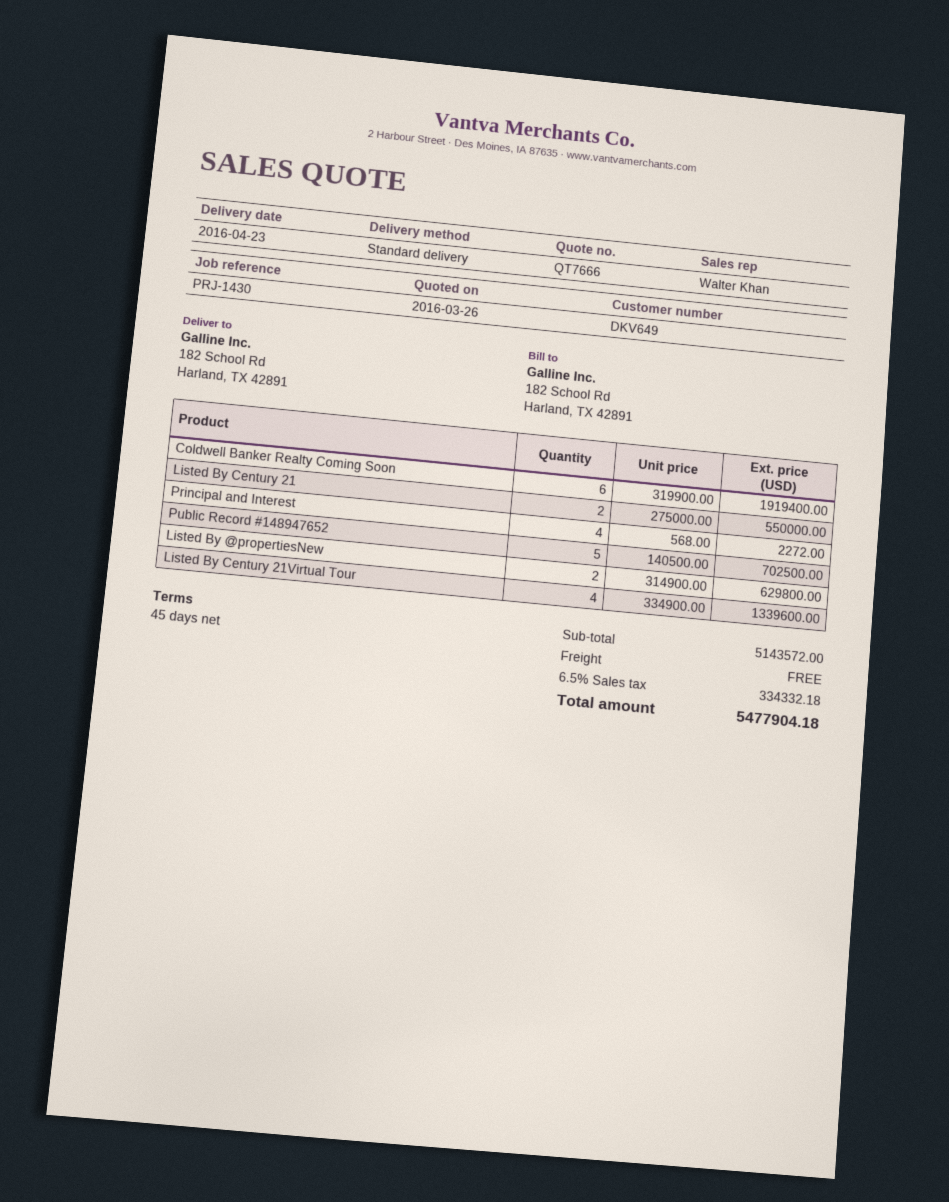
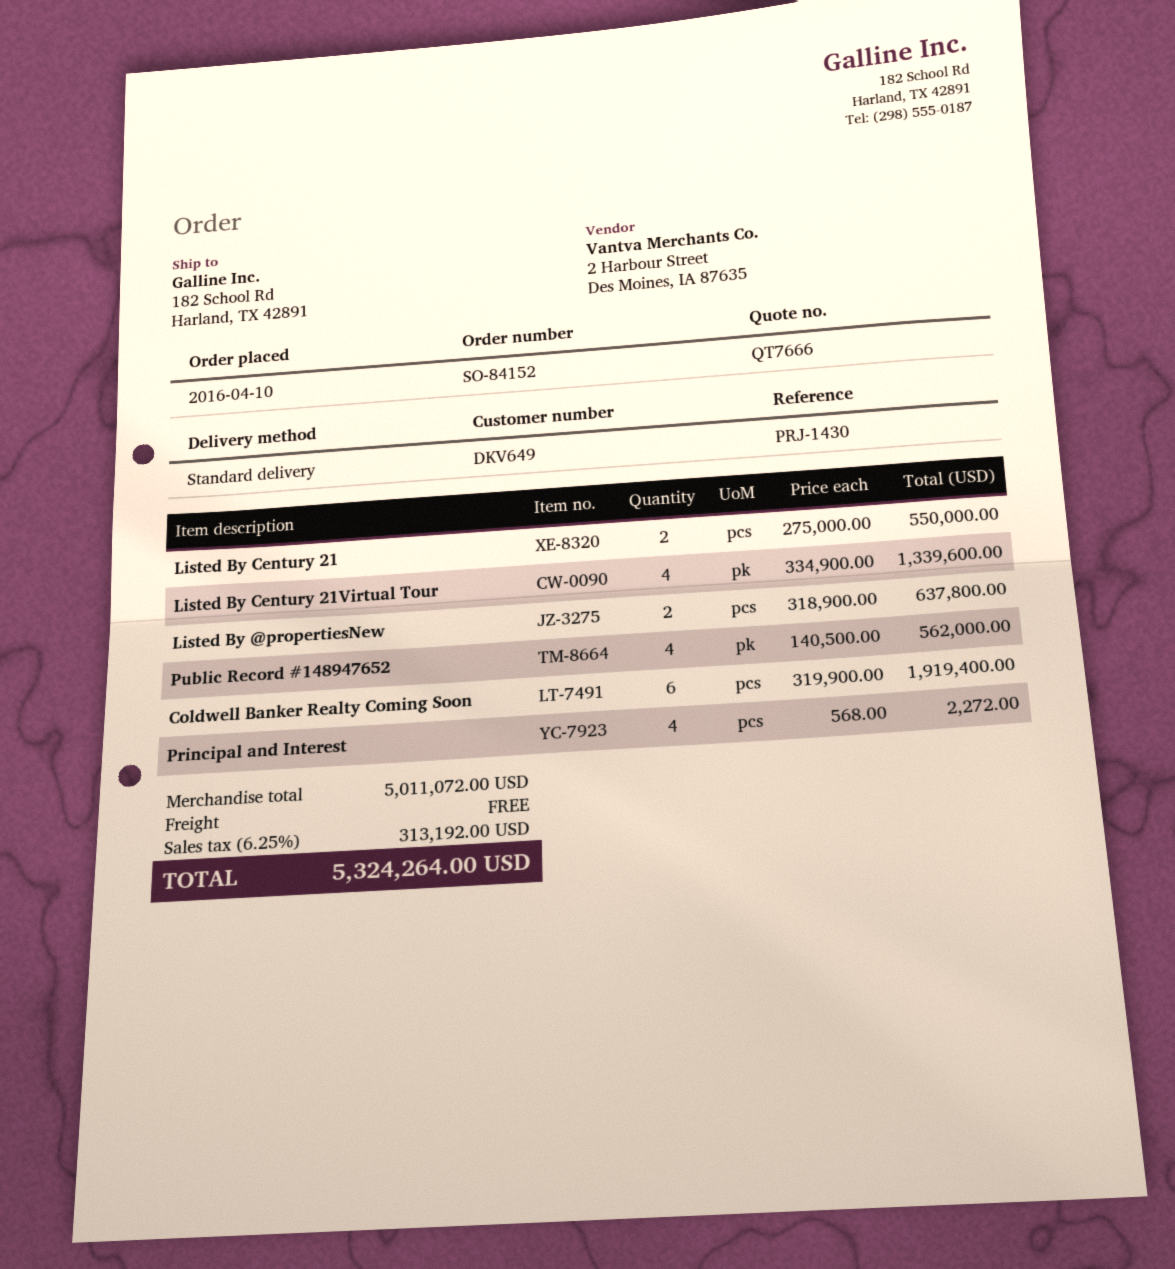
Public Record #148947652: 5 x 140500.00 = 702500.00 -> 4 x 140500.00 = 562000.00
Listed By @propertiesNew: 2 x 314900.00 = 629800.00 -> 2 x 318900.00 = 637800.00
subtotal: 5143572.00 -> 5011072.00
tax: 6.5% = 334332.18 -> 6.25% = 313192.00
total: 5477904.18 -> 5324264.00

